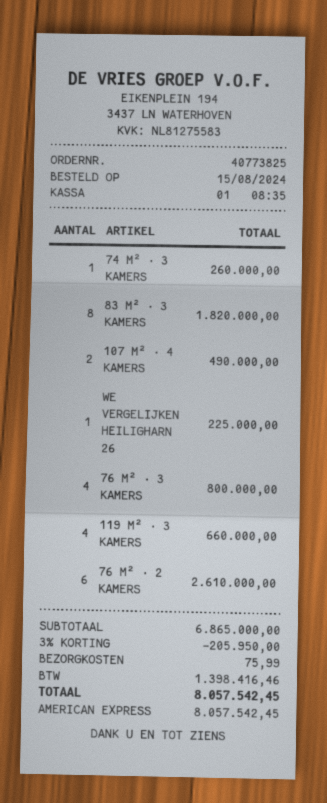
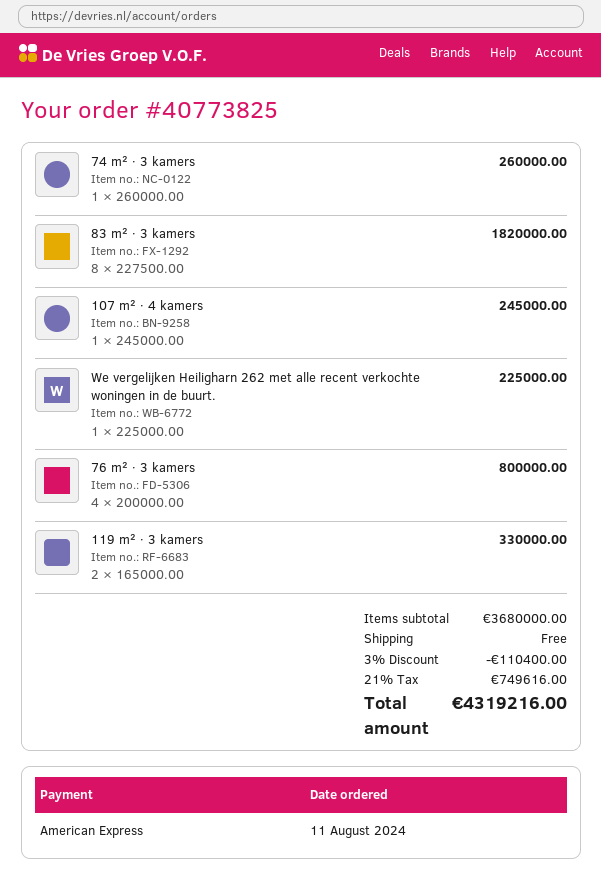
order date: 2024-08-15 -> 2024-08-11
107 M² · 4 KAMERS: 2 for 490000.00 -> 1 for 245000.00
119 M² · 3 KAMERS: 4 for 660000.00 -> 2 for 330000.00
76 M² · 2 KAMERS: 6 for 2610000.00 -> none
subtotal: 6865000.00 -> 3680000.00
discount: 3% = 205950.00 -> 3% = 110400.00
shipping: 75.99 -> 0.00
tax: 1398416.46 -> 749616.00
total: 8057542.45 -> 4319216.00

